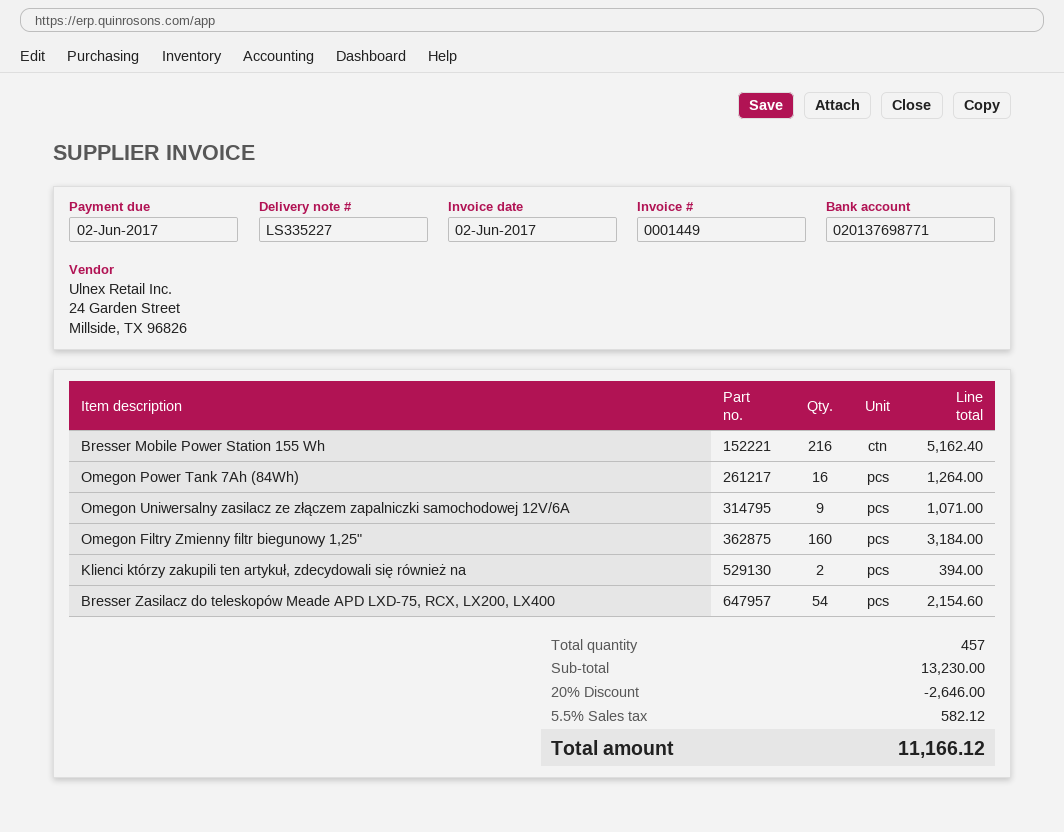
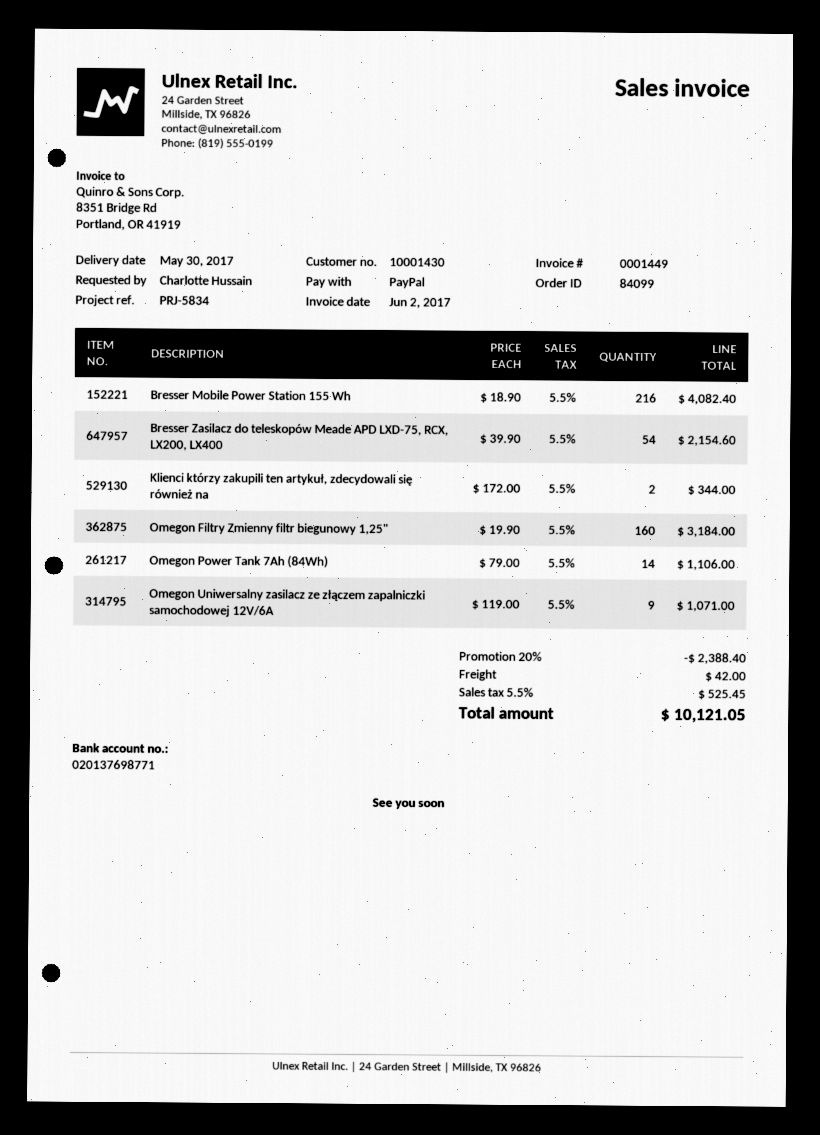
Bresser Mobile Power Station 155 Wh: 216 for 5162.40 -> 216 for 4082.40
Omegon Power Tank 7Ah (84Wh): 16 for 1264.00 -> 14 for 1106.00
Klienci którzy zakupili ten artykuł, zdecydowali się również na: 2 for 394.00 -> 2 for 344.00
discount: 20% = 2646.00 -> 20% = 2388.40
shipping: none -> 42.00
tax: 5.5% = 582.12 -> 5.5% = 525.45
total: 11166.12 -> 10121.05

